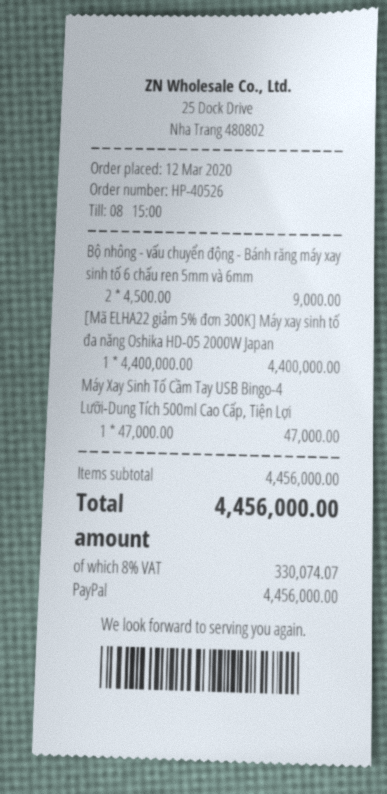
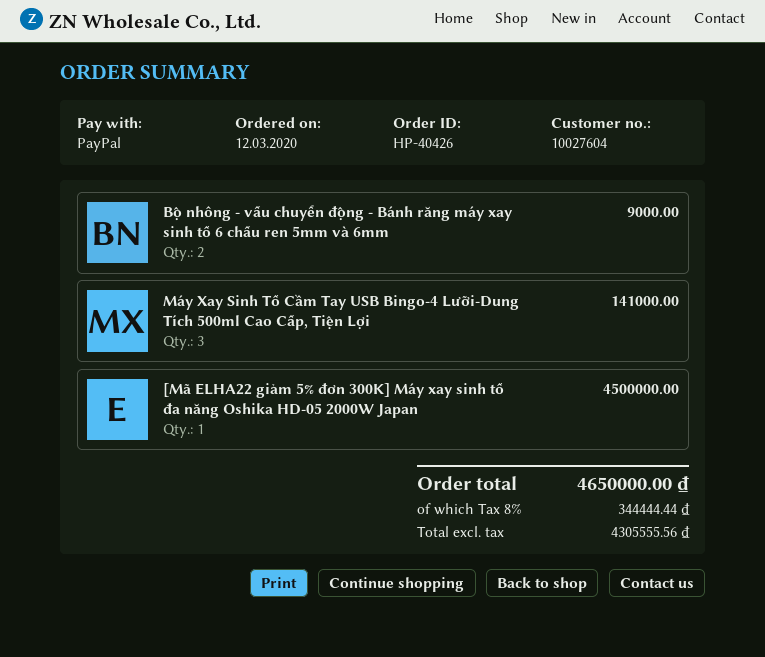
order number: HP-40526 -> HP-40426
[Mã ELHA22 giảm 5% đơn 300K] Máy xay sinh tố đa năng Oshika HD-05 2000W Japan: 1 for 4400000.00 -> 1 for 4500000.00
Máy Xay Sinh Tố Cầm Tay USB Bingo-4 Lưỡi-Dung Tích 500ml Cao Cấp, Tiện Lợi: 1 for 47000.00 -> 3 for 141000.00
tax: 8% = 330074.07 -> 8% = 344444.44
total: 4456000.00 -> 4650000.00

